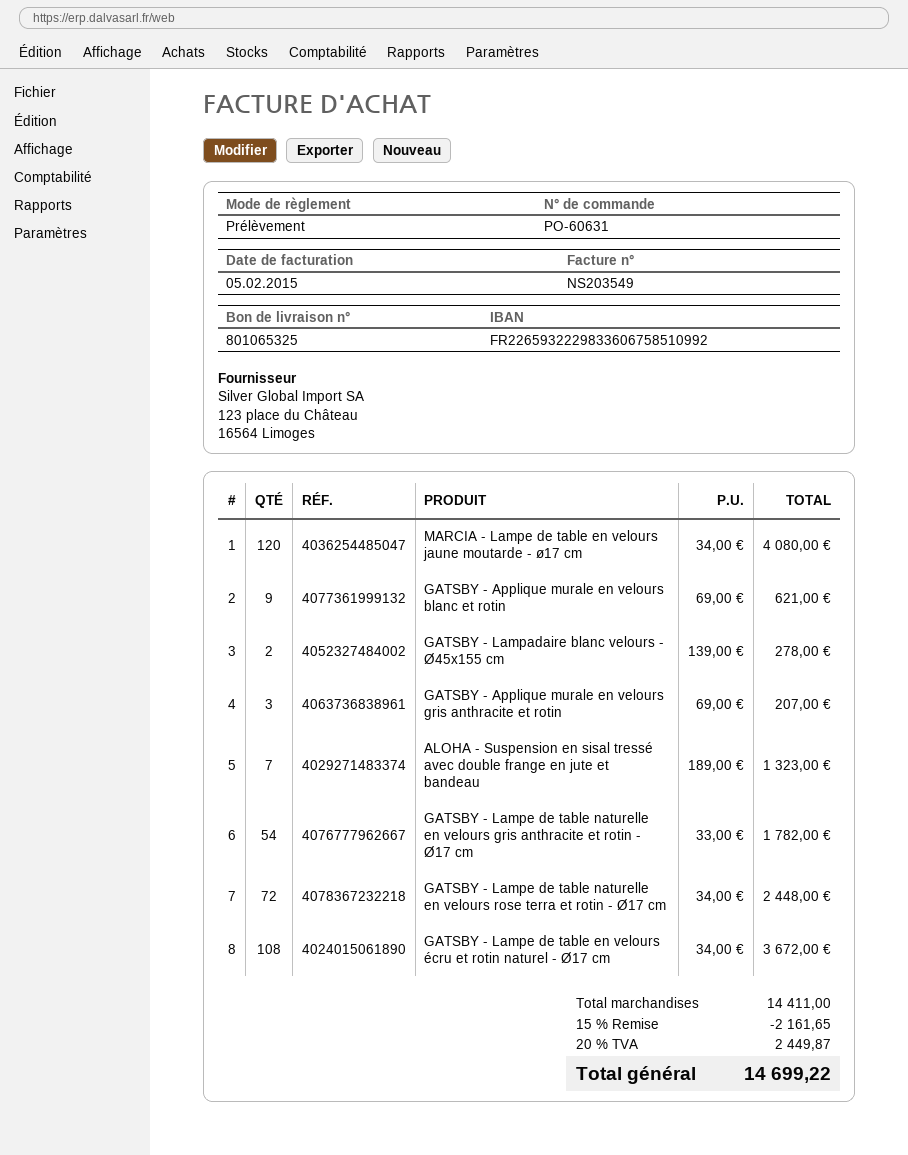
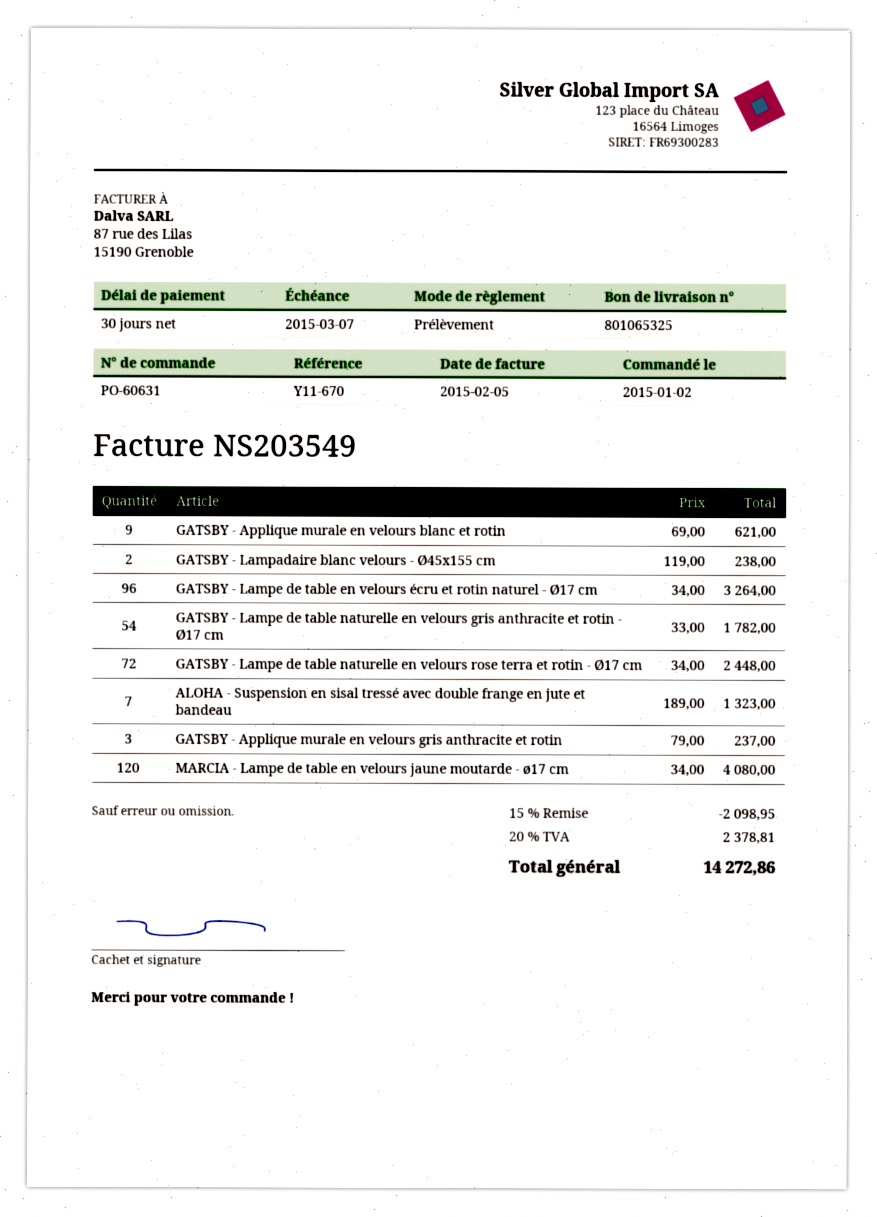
GATSBY - Lampadaire blanc velours - Ø45x155 cm: 2 x 139.00 = 278.00 -> 2 x 119.00 = 238.00
GATSBY - Applique murale en velours gris anthracite et rotin: 3 x 69.00 = 207.00 -> 3 x 79.00 = 237.00
GATSBY - Lampe de table en velours écru et rotin naturel - Ø17 cm: 108 x 34.00 = 3672.00 -> 96 x 34.00 = 3264.00
discount: 15% = 2161.65 -> 15% = 2098.95
tax: 20% = 2449.87 -> 20% = 2378.81
total: 14699.22 -> 14272.86

